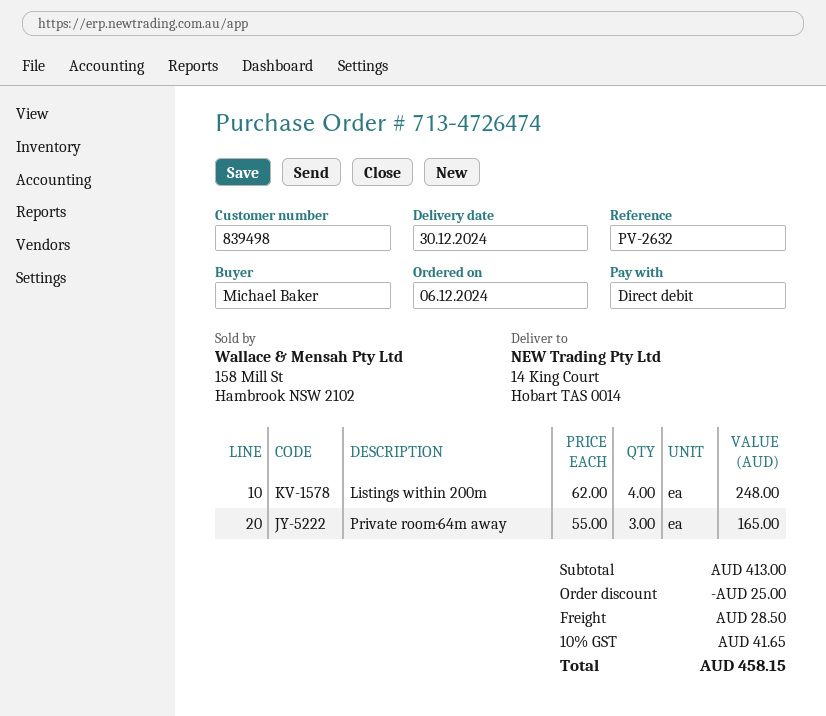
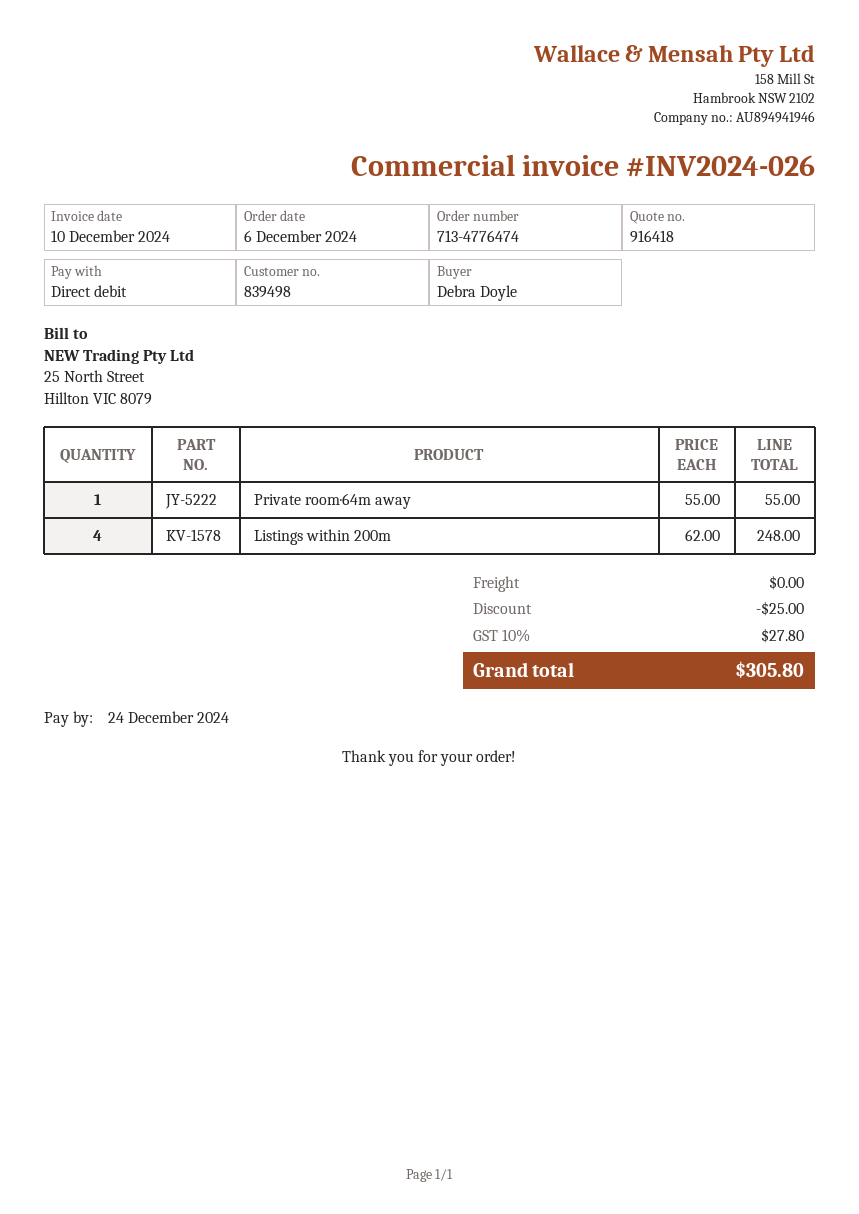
order number: 713-4726474 -> 713-4776474
ordered by: Michael Baker -> Debra Doyle
Private room·64m away: 3 x 55.00 = 165.00 -> 1 x 55.00 = 55.00
shipping: 28.50 -> 0.00
tax: 10% = 41.65 -> 10% = 27.80
total: 458.15 -> 305.80

